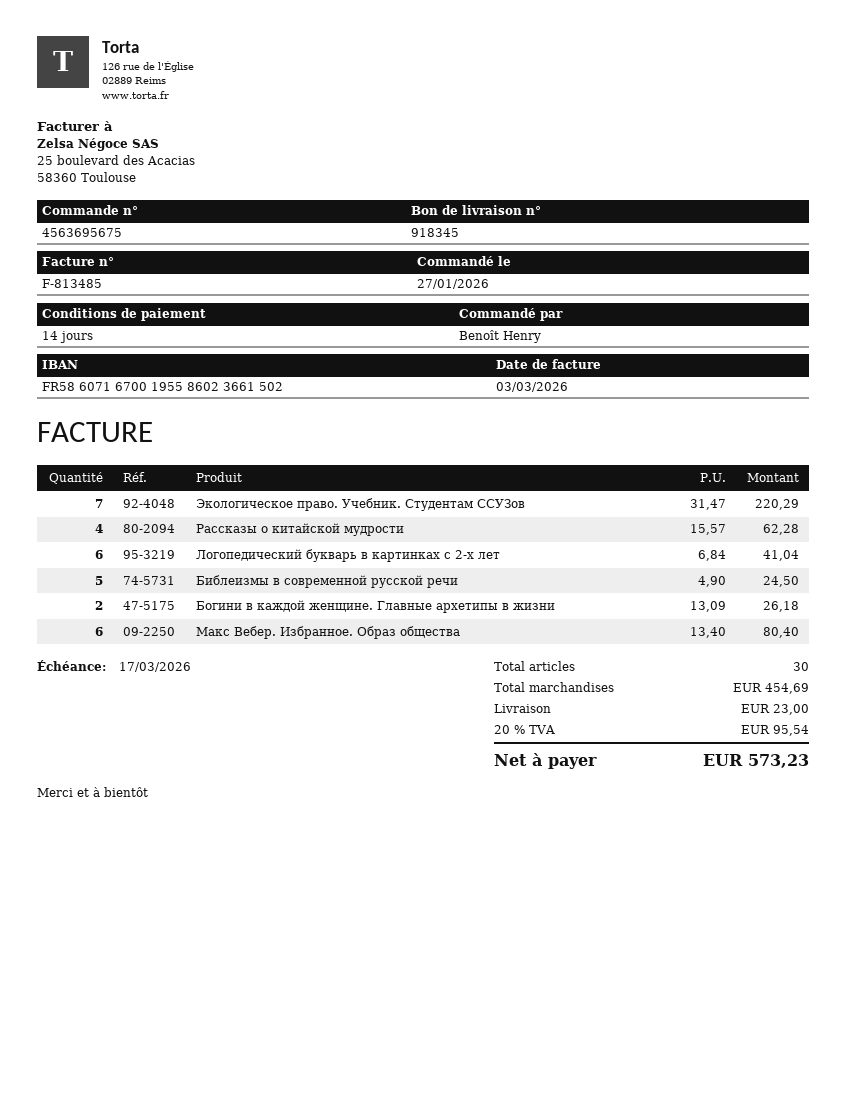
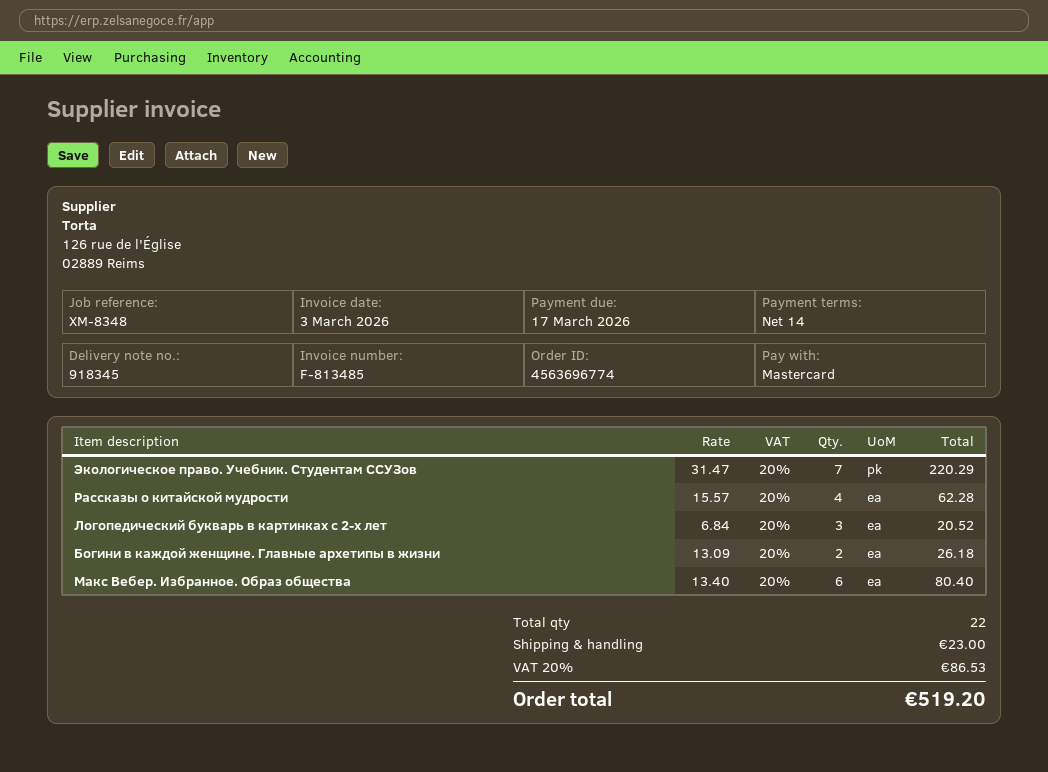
order number: 4563695675 -> 4563696774
Логопедический букварь в картинках с 2-х лет: 6 x 6.84 = 41.04 -> 3 x 6.84 = 20.52
Библеизмы в современной русской речи: 5 x 4.90 = 24.50 -> none
total quantity: 30 -> 22
tax: 20% = 95.54 -> 20% = 86.53
total: 573.23 -> 519.20

